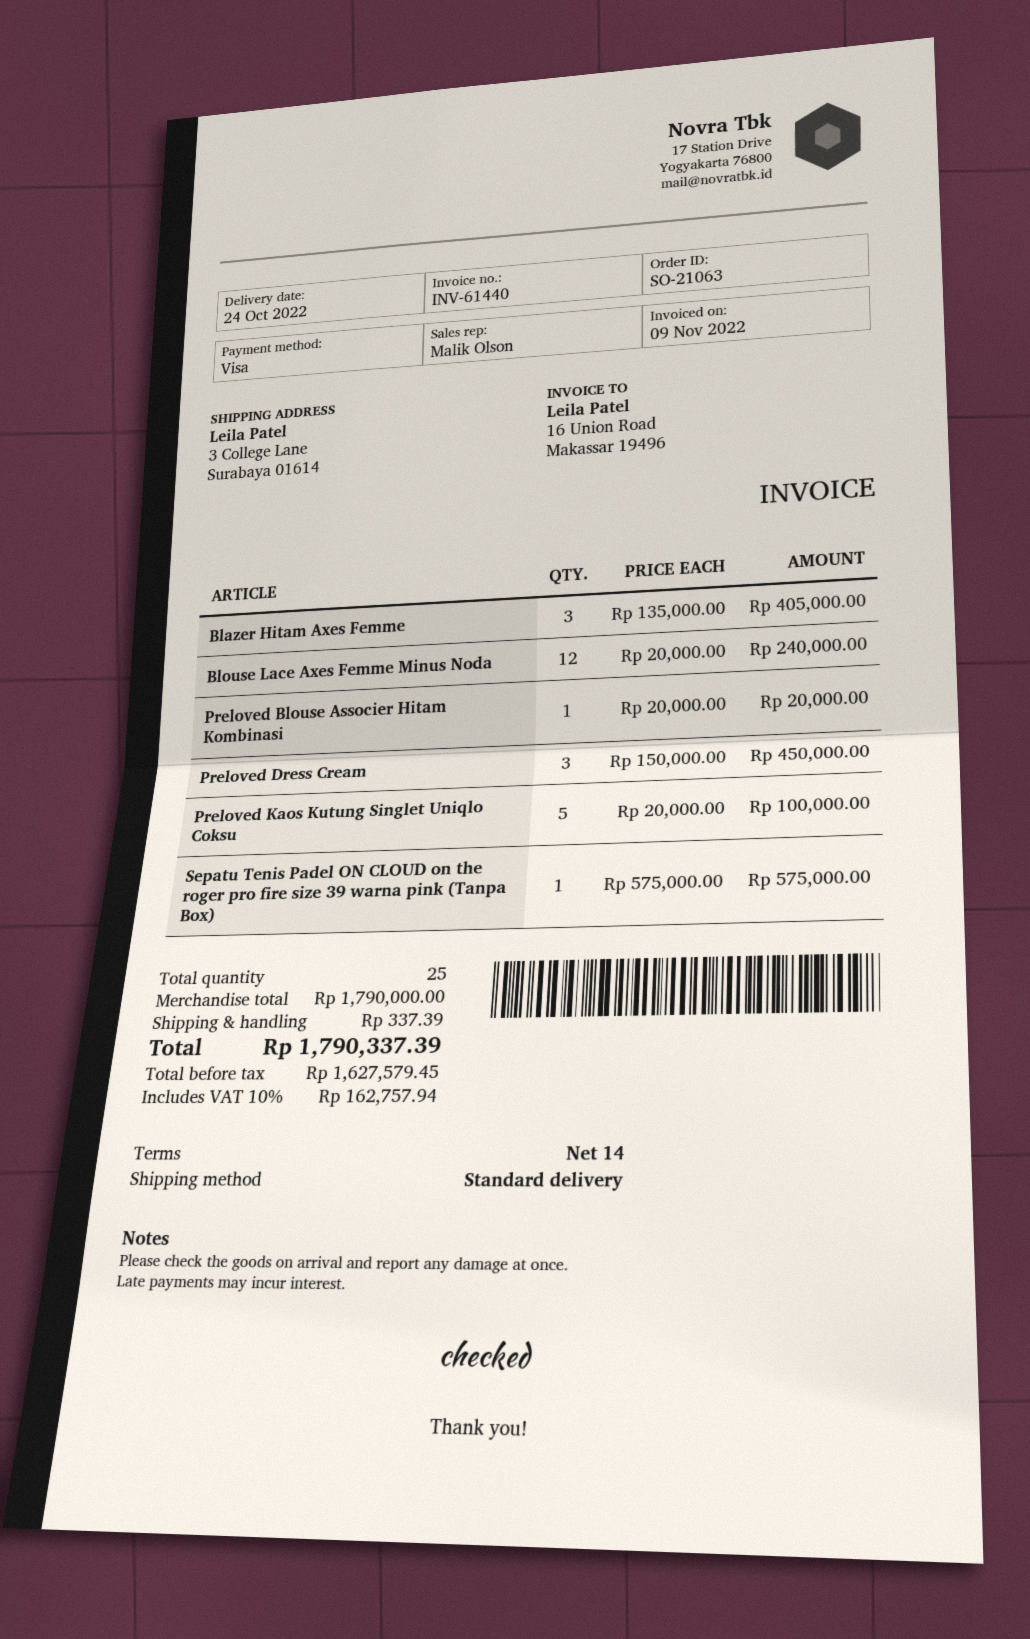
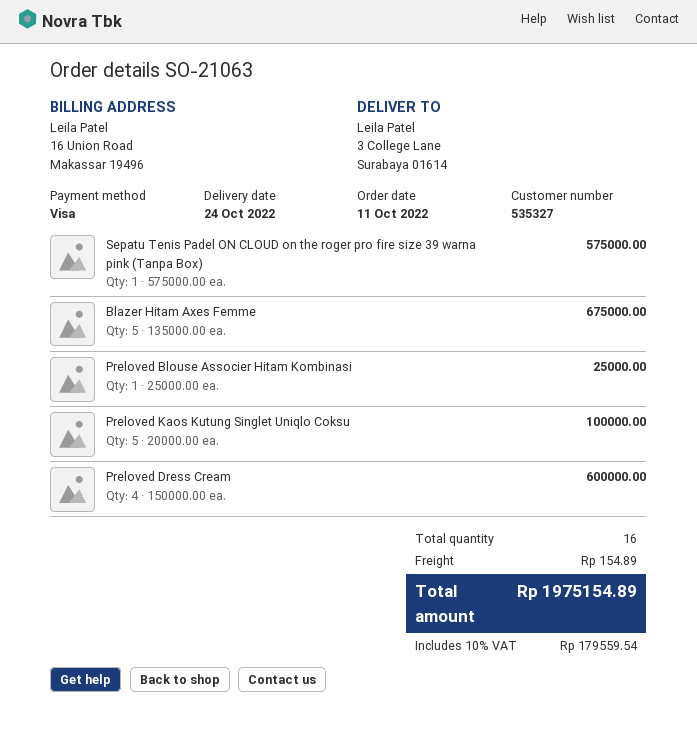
Blazer Hitam Axes Femme: 3 x 135000.00 = 405000.00 -> 5 x 135000.00 = 675000.00
Blouse Lace Axes Femme Minus Noda: 12 x 20000.00 = 240000.00 -> none
Preloved Blouse Associer Hitam Kombinasi: 1 x 20000.00 = 20000.00 -> 1 x 25000.00 = 25000.00
Preloved Dress Cream: 3 x 150000.00 = 450000.00 -> 4 x 150000.00 = 600000.00
total quantity: 25 -> 16
shipping: 337.39 -> 154.89
tax: 10% = 162757.94 -> 10% = 179559.54
total: 1790337.39 -> 1975154.89

